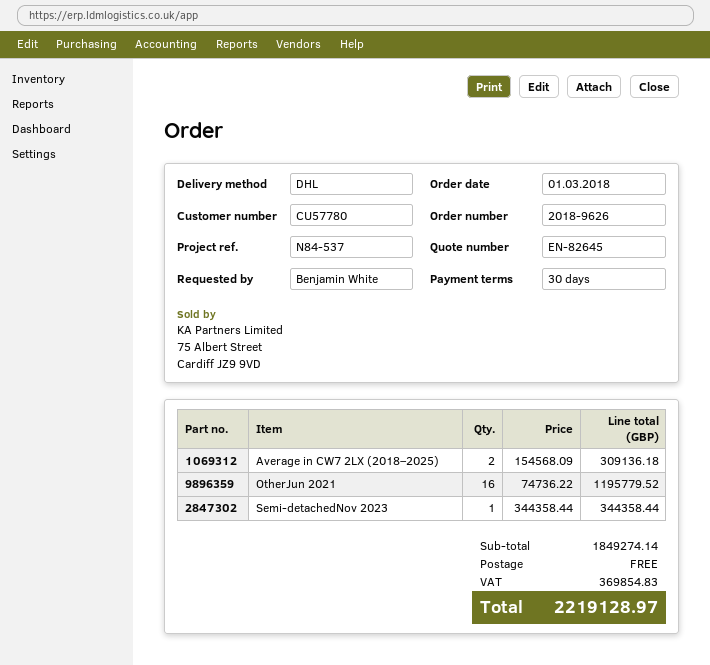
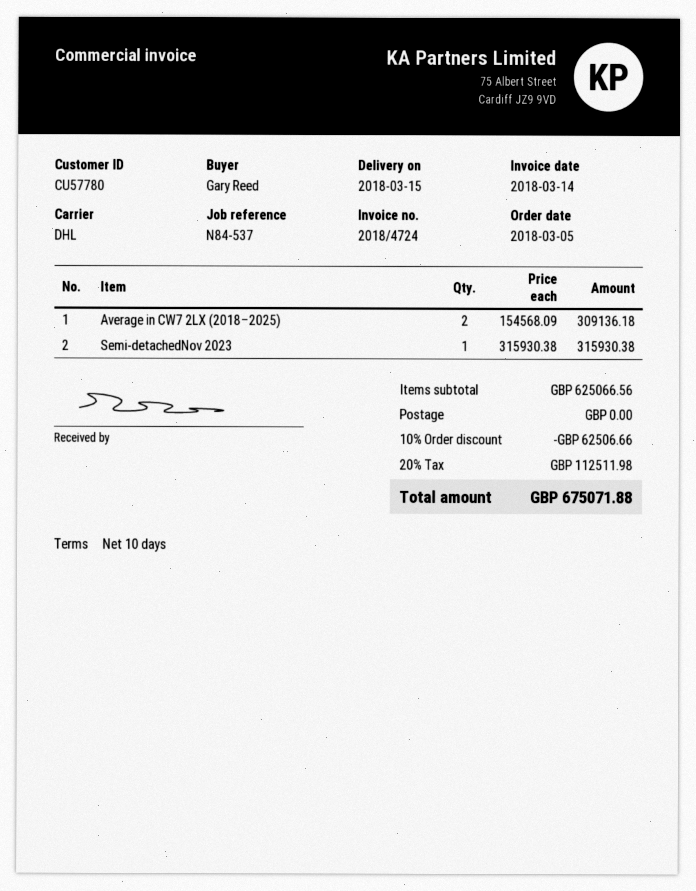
order date: 2018-03-01 -> 2018-03-05
payment terms: 30 days -> 10 days
ordered by: Benjamin White -> Gary Reed
OtherJun 2021: 16 x 74736.22 = 1195779.52 -> none
Semi-detachedNov 2023: 1 x 344358.44 = 344358.44 -> 1 x 315930.38 = 315930.38
subtotal: 1849274.14 -> 625066.56
discount: none -> 10% = 62506.66
tax: 369854.83 -> 112511.98
total: 2219128.97 -> 675071.88

